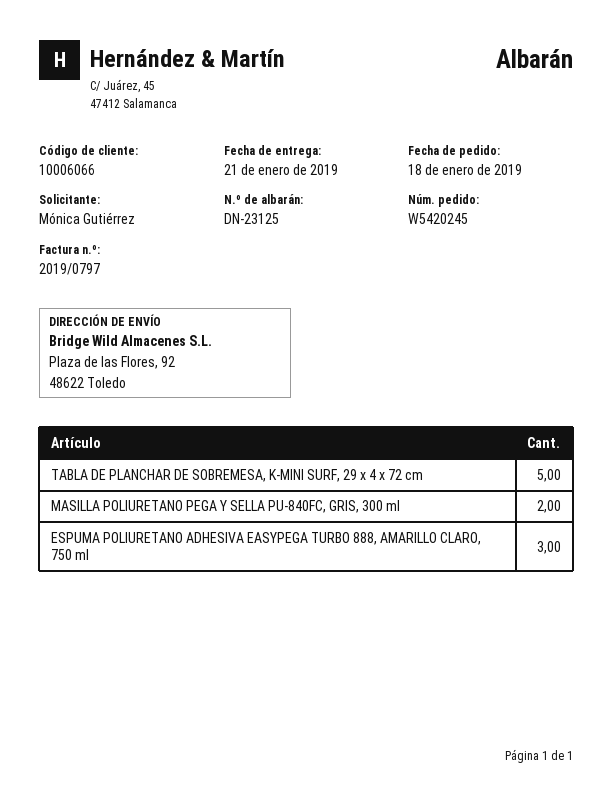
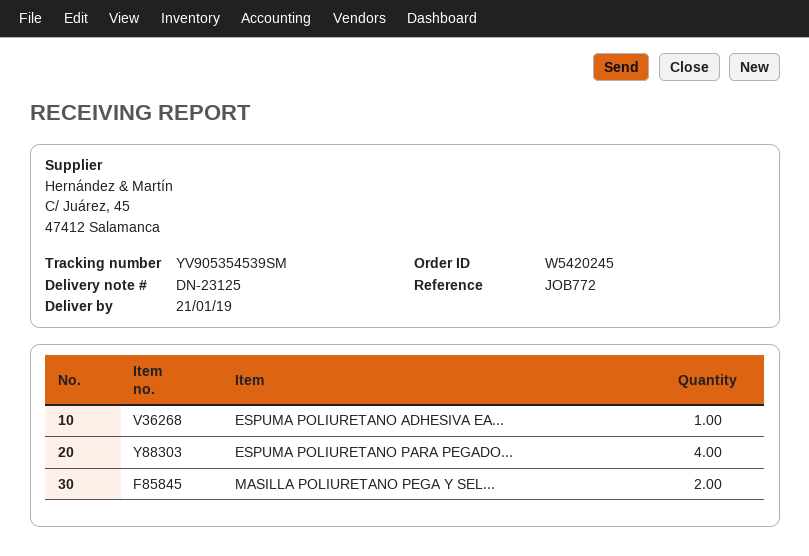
TABLA DE PLANCHAR DE SOBREMESA, K-MINI SURF, 29 x 4 x 72 cm: 5 -> none
ESPUMA POLIURETANO ADHESIVA EASYPEGA TURBO 888, AMARILLO CLARO, 750 ml: 3 -> 1
ESPUMA POLIURETANO PARA PEGADO...: none -> 4

